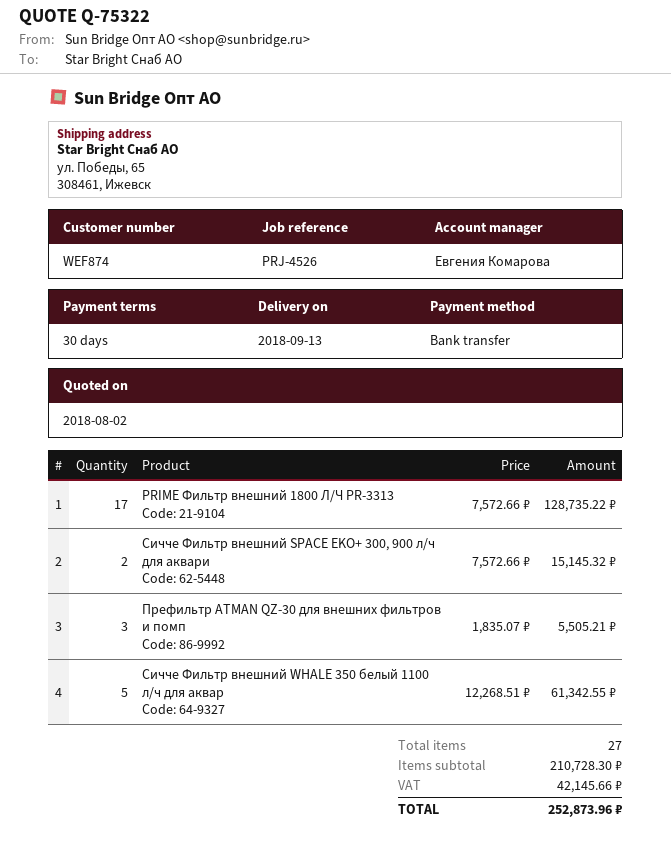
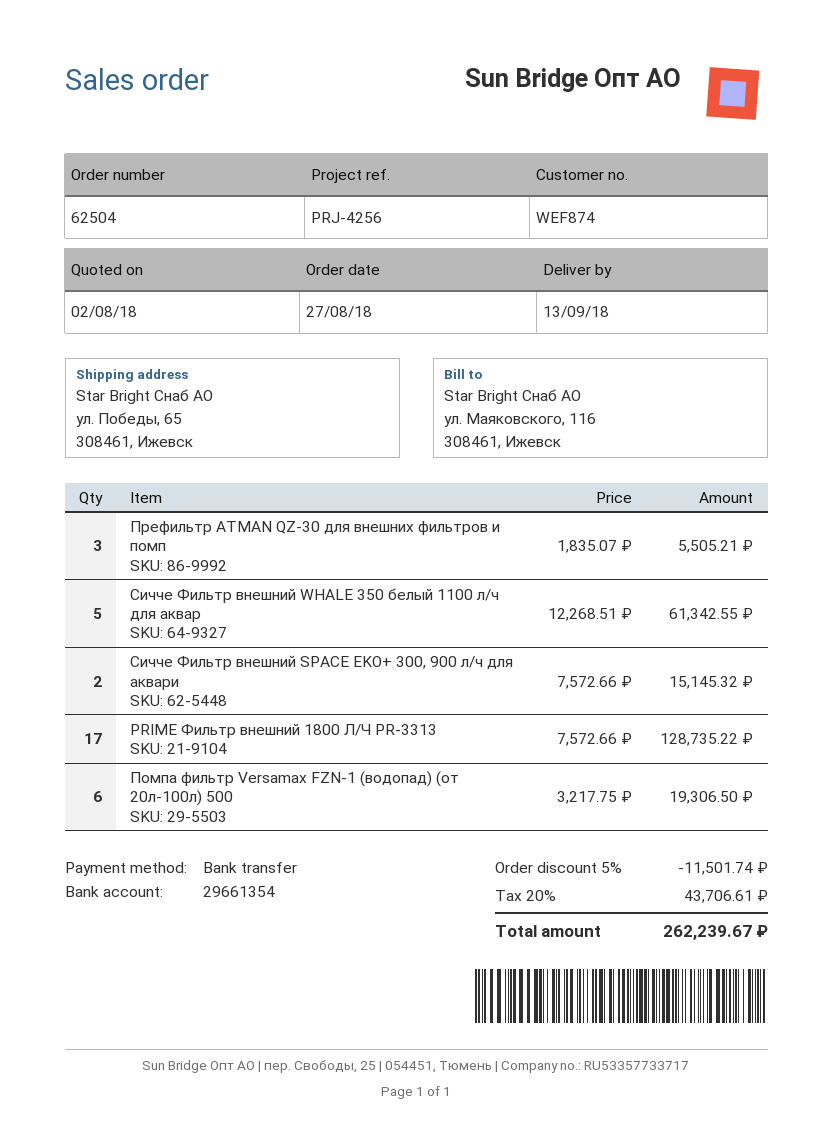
reference: PRJ-4526 -> PRJ-4256
Помпа фильтр Versamax FZN-1 (водопад) (от 20л-100л) 500: none -> 6 x 3217.75 = 19306.50
discount: none -> 5% = 11501.74
tax: 42145.66 -> 43706.61
total: 252873.96 -> 262239.67

